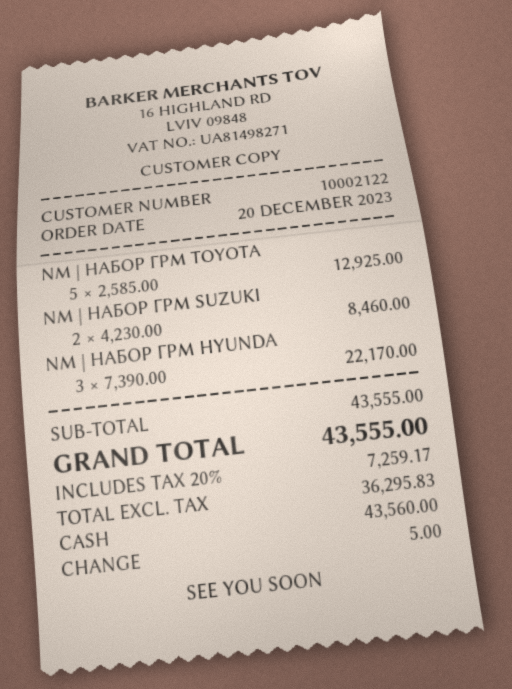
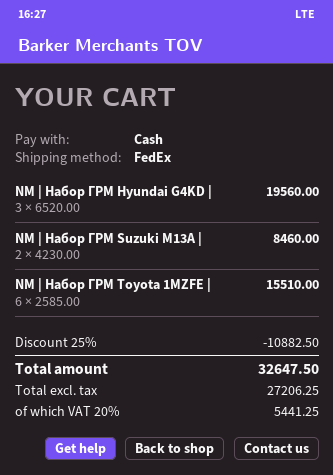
NM | НАБОР ГРМ TOYOTA: 5 x 2585.00 = 12925.00 -> 6 x 2585.00 = 15510.00
NM | НАБОР ГРМ HYUNDA: 3 x 7390.00 = 22170.00 -> 3 x 6520.00 = 19560.00
discount: none -> 25% = 10882.50
net: 36295.83 -> 27206.25
tax: 20% = 7259.17 -> 20% = 5441.25
total: 43555.00 -> 32647.50

